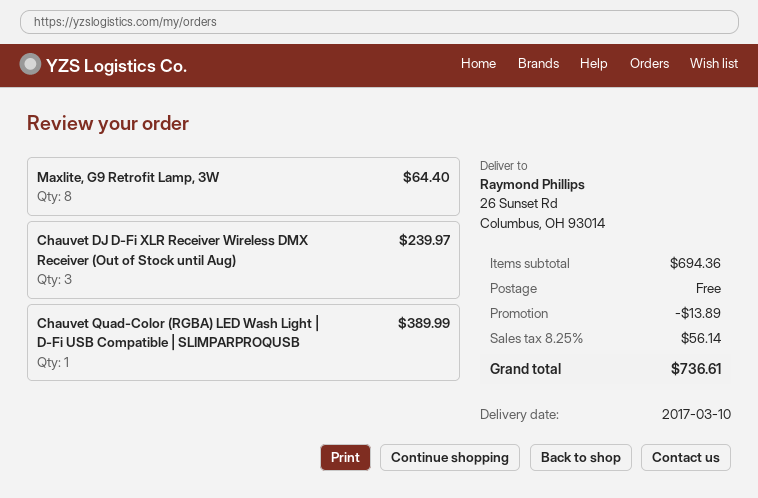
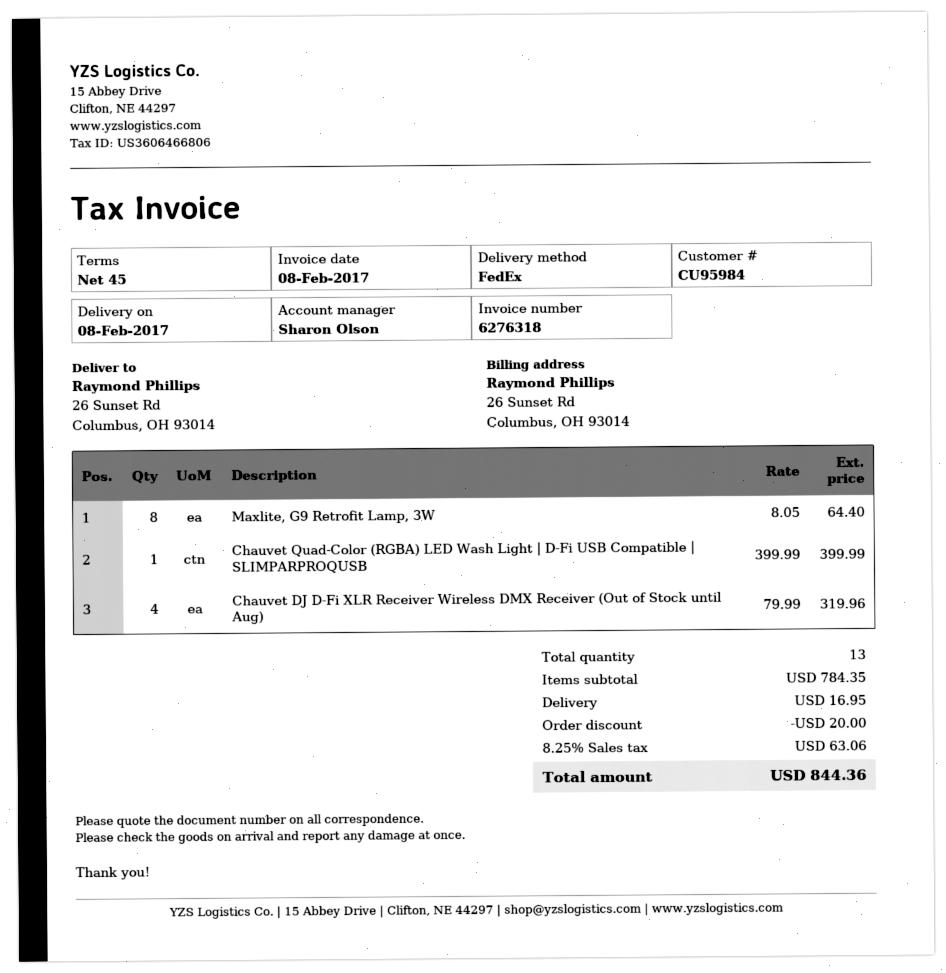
delivery date: 2017-03-10 -> 2017-02-08
Chauvet DJ D-Fi XLR Receiver Wireless DMX Receiver (Out of Stock until Aug): 3 for 239.97 -> 4 for 319.96
Chauvet Quad-Color (RGBA) LED Wash Light | D-Fi USB Compatible | SLIMPARPROQUSB: 1 for 389.99 -> 1 for 399.99
subtotal: 694.36 -> 784.35
discount: 13.89 -> 20.00
shipping: 0.00 -> 16.95
tax: 8.25% = 56.14 -> 8.25% = 63.06
total: 736.61 -> 844.36

